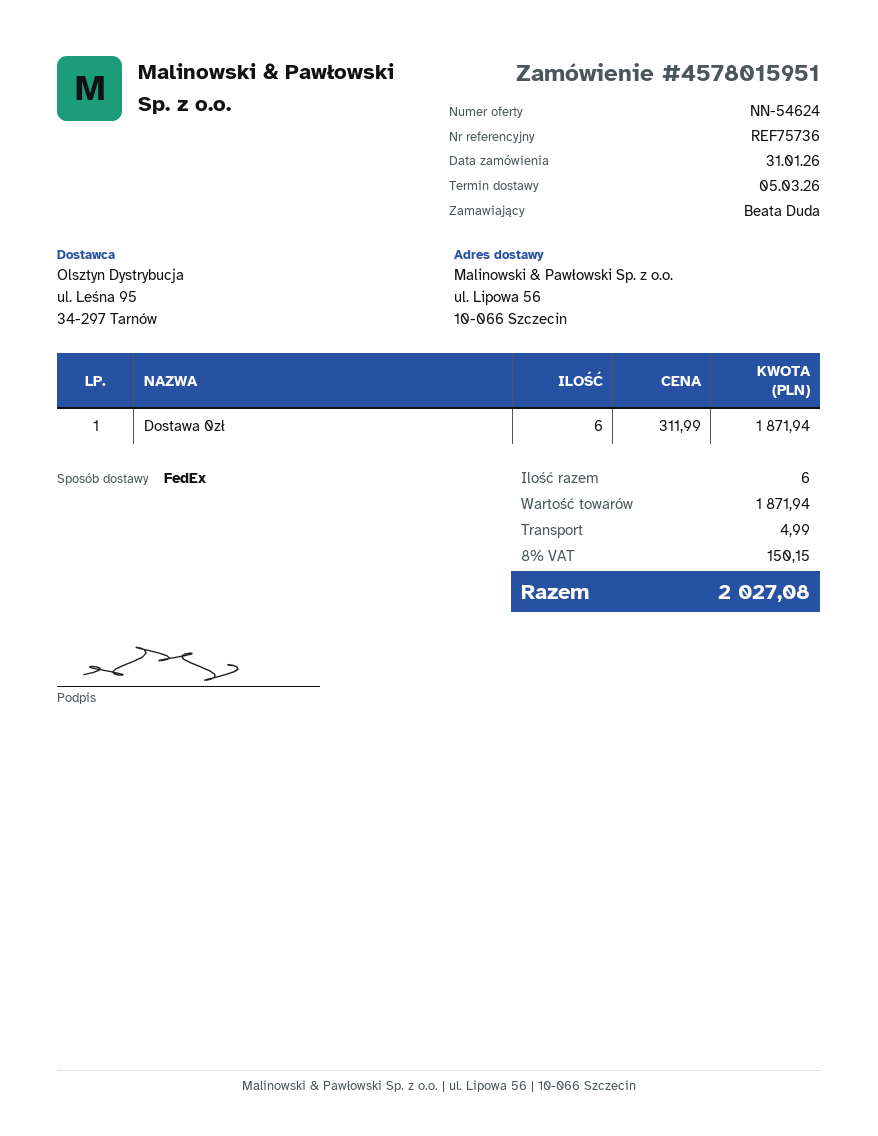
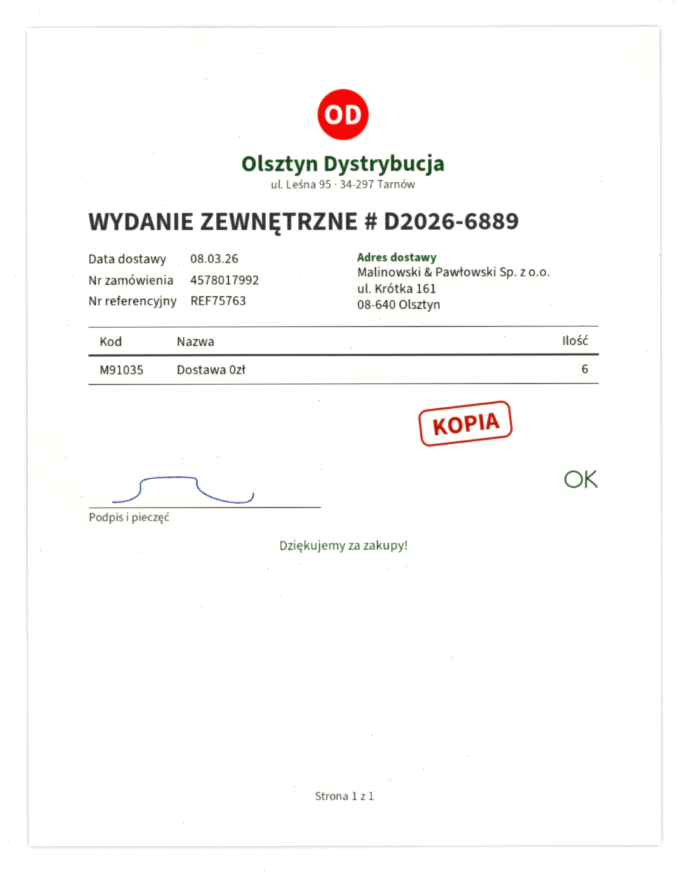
order number: 4578015951 -> 4578017992
delivery date: 2026-03-05 -> 2026-03-08
reference: REF75736 -> REF75763
ship to: ul. Lipowa 56, 10-066 Szczecin -> ul. Krótka 161, 08-640 Olsztyn

